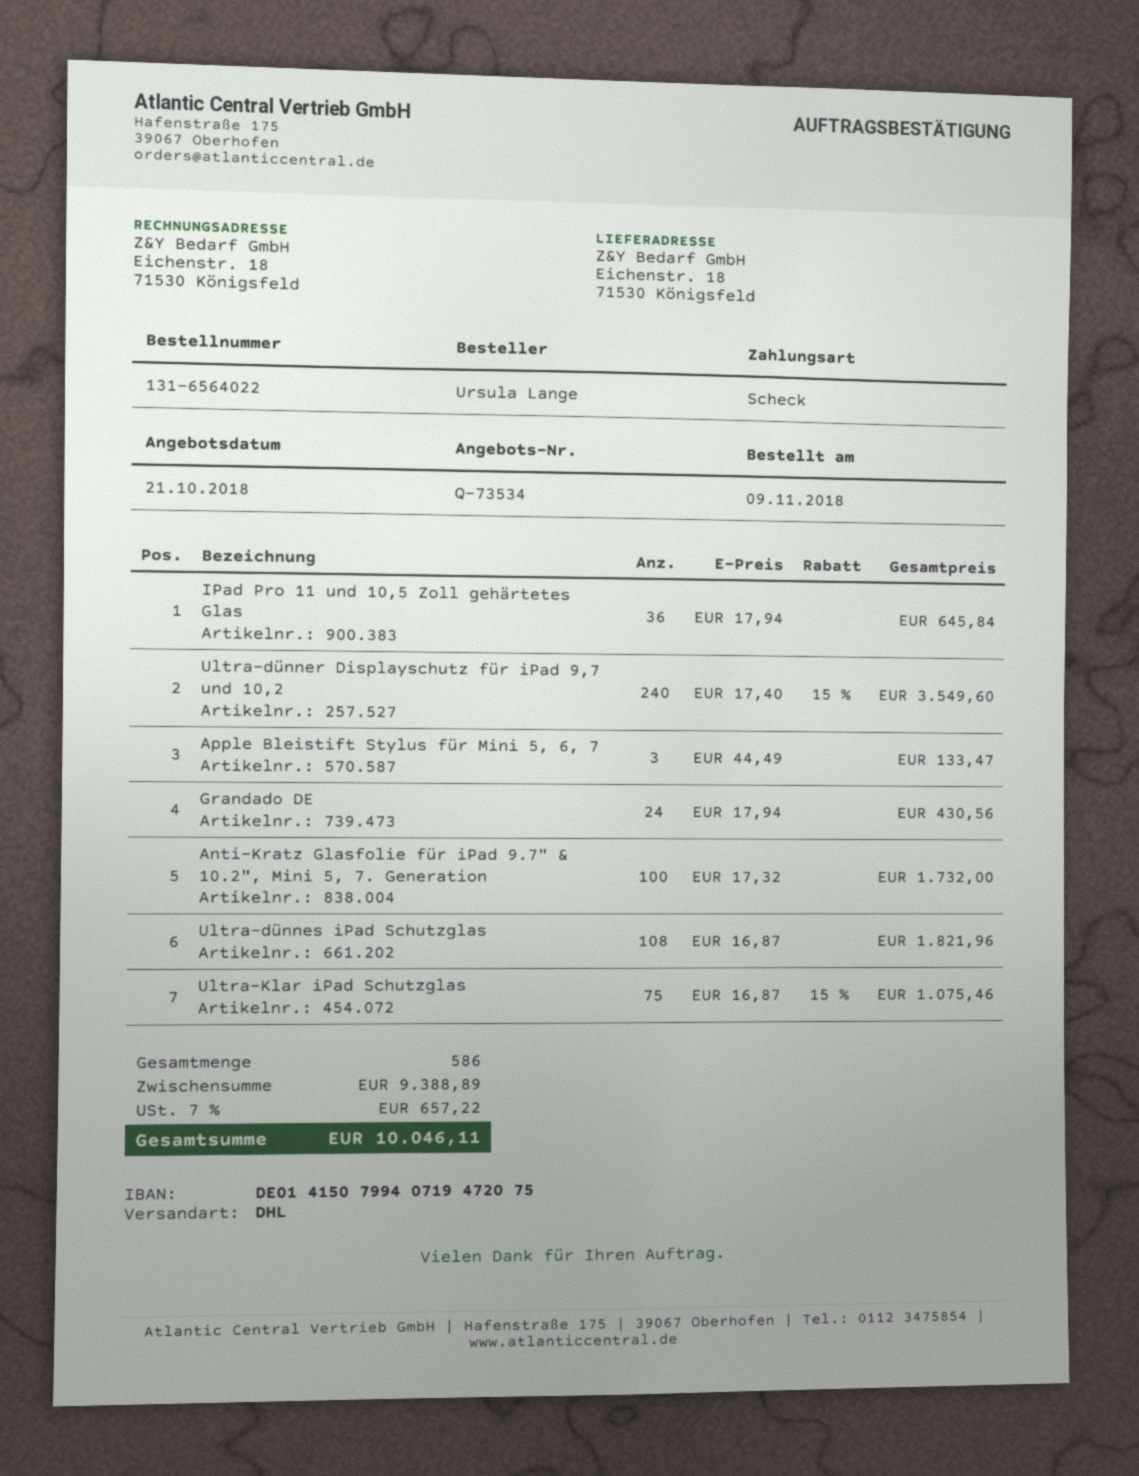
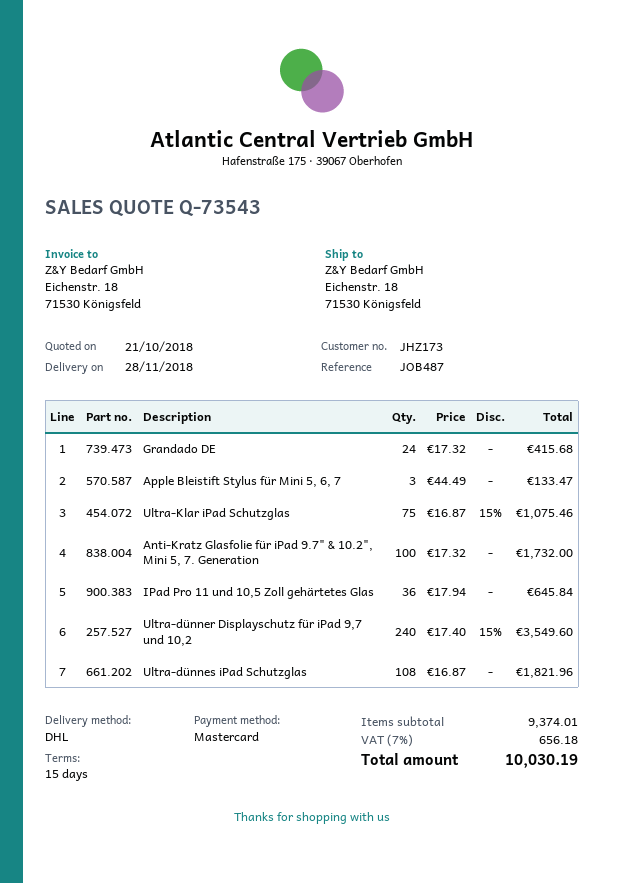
quote number: Q-73534 -> Q-73543
payment method: cheque -> Mastercard
Grandado DE: 24 x 17.94 = 430.56 -> 24 x 17.32 = 415.68
subtotal: 9388.89 -> 9374.01
tax: 7% = 657.22 -> 7% = 656.18
total: 10046.11 -> 10030.19

